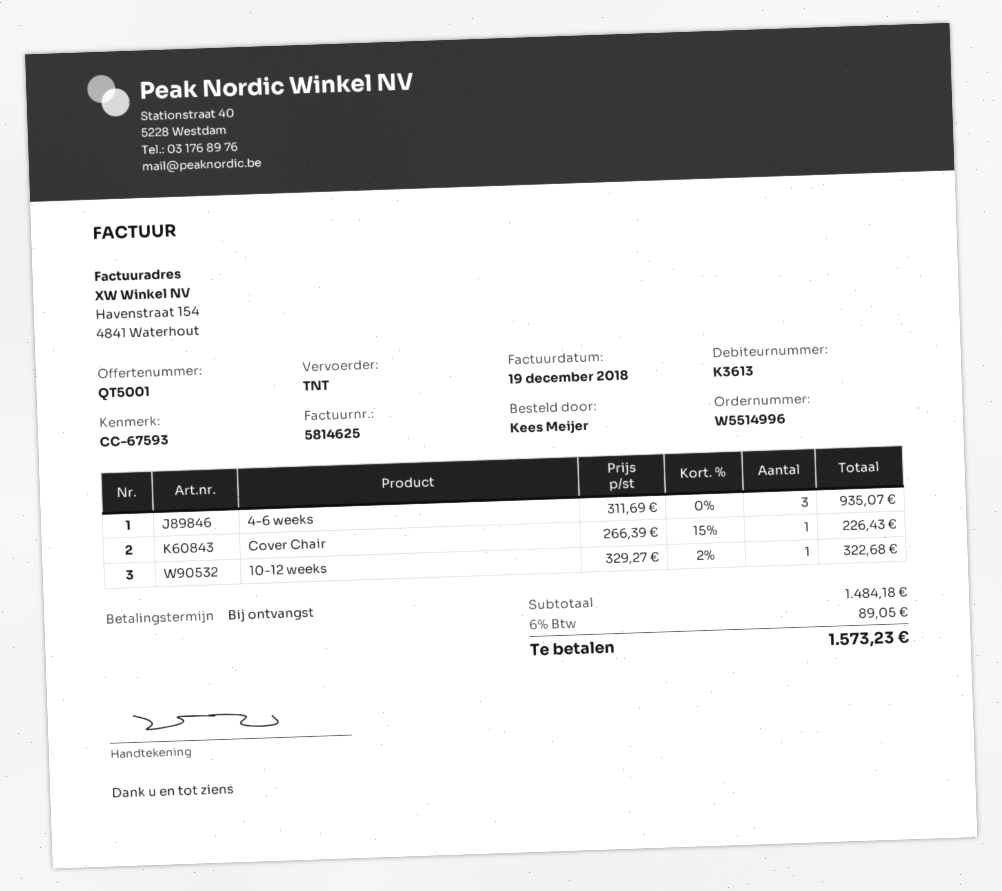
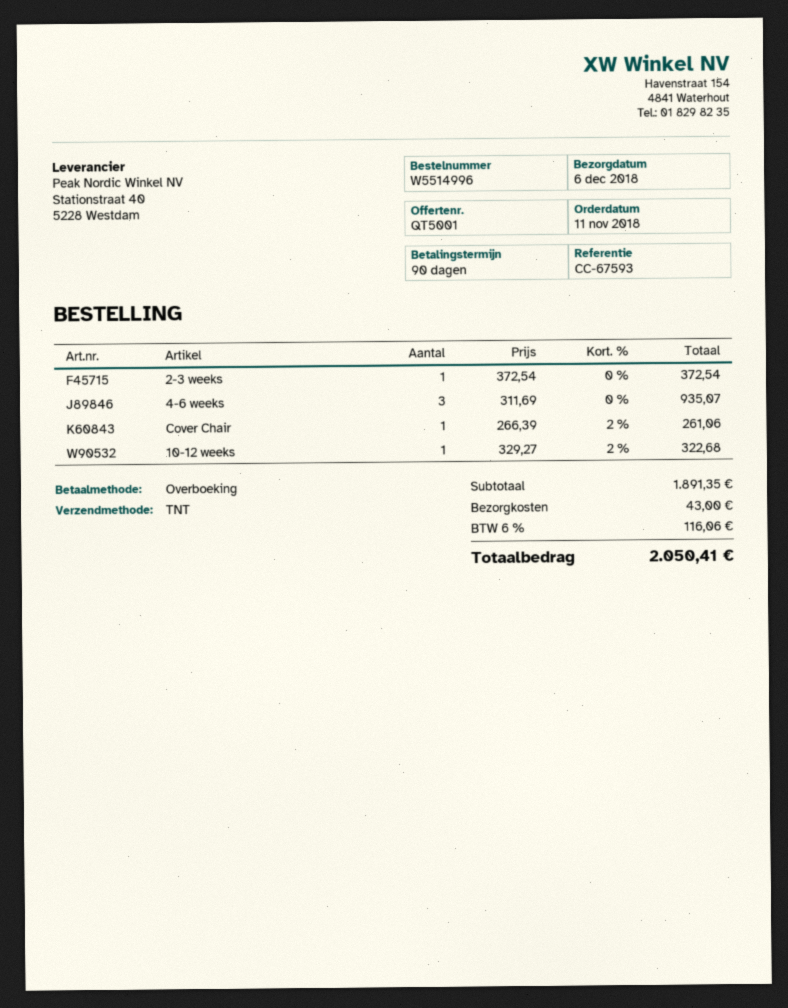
payment terms: on receipt -> 90 days
Cover Chair: 1 x 266.39 - 15% = 226.43 -> 1 x 266.39 - 2% = 261.06
2-3 weeks: none -> 1 x 372.54 = 372.54
subtotal: 1484.18 -> 1891.35
shipping: none -> 43.00
tax: 6% = 89.05 -> 6% = 116.06
total: 1573.23 -> 2050.41

